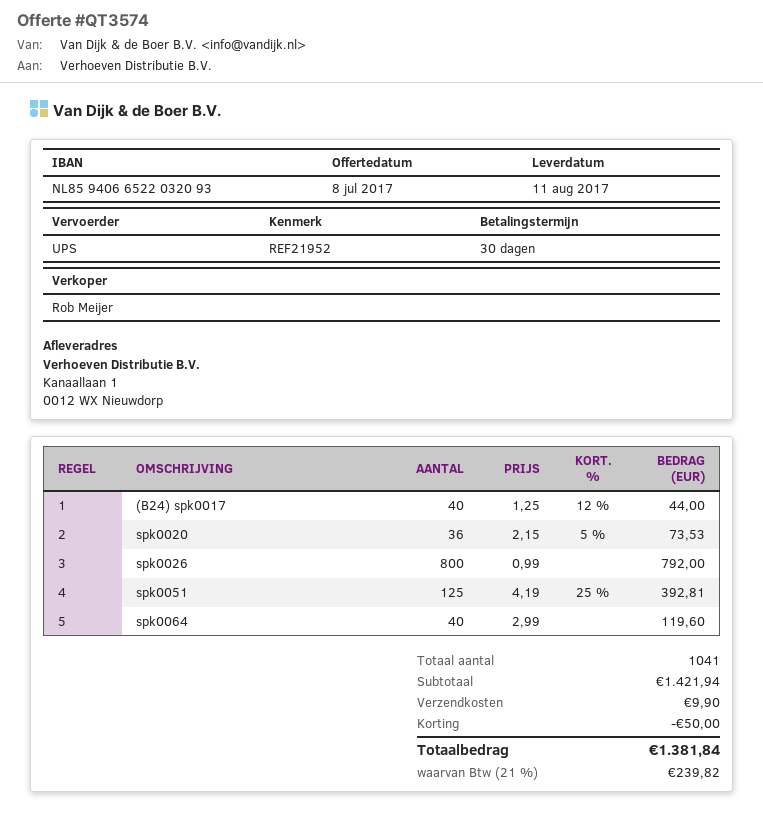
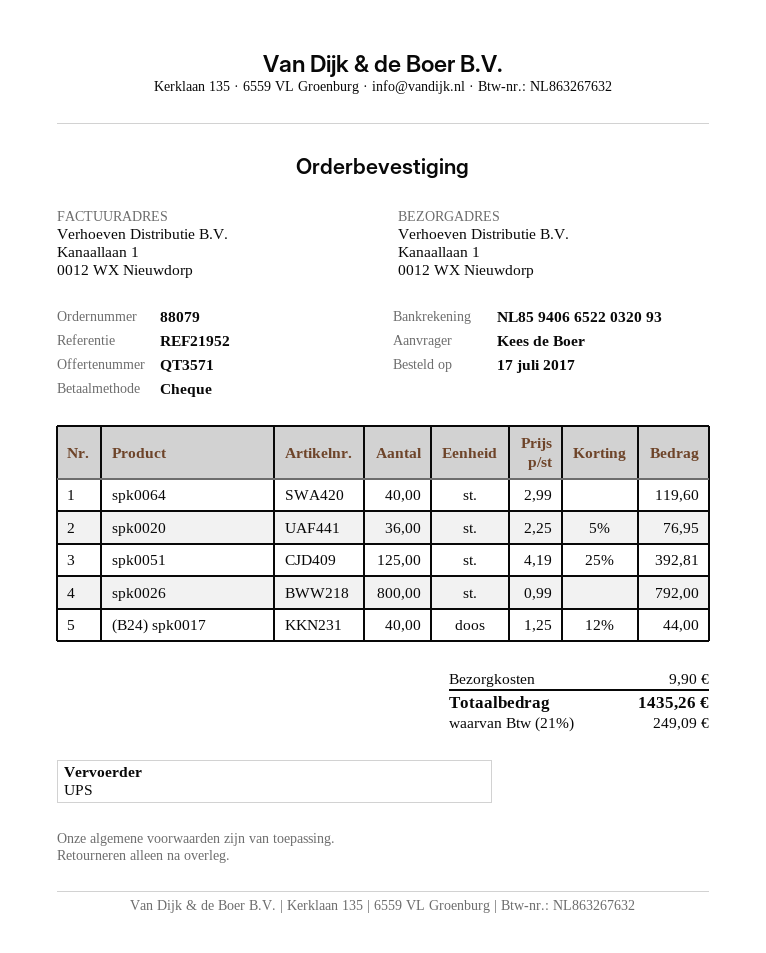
quote number: QT3574 -> QT3571
spk0020: 36 x 2.15 - 5% = 73.53 -> 36 x 2.25 - 5% = 76.95
discount: 50.00 -> none
tax: 21% = 239.82 -> 21% = 249.09
total: 1381.84 -> 1435.26

